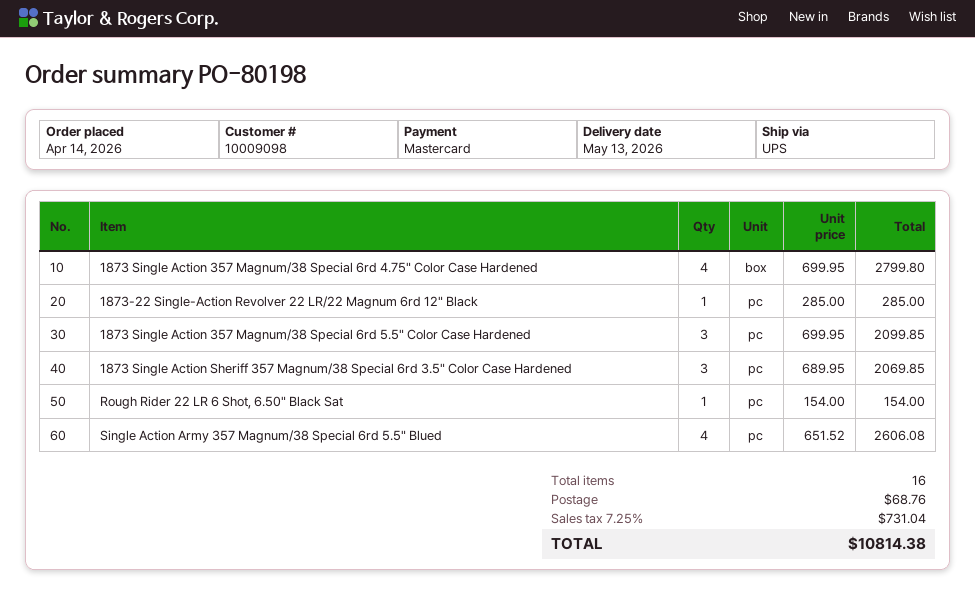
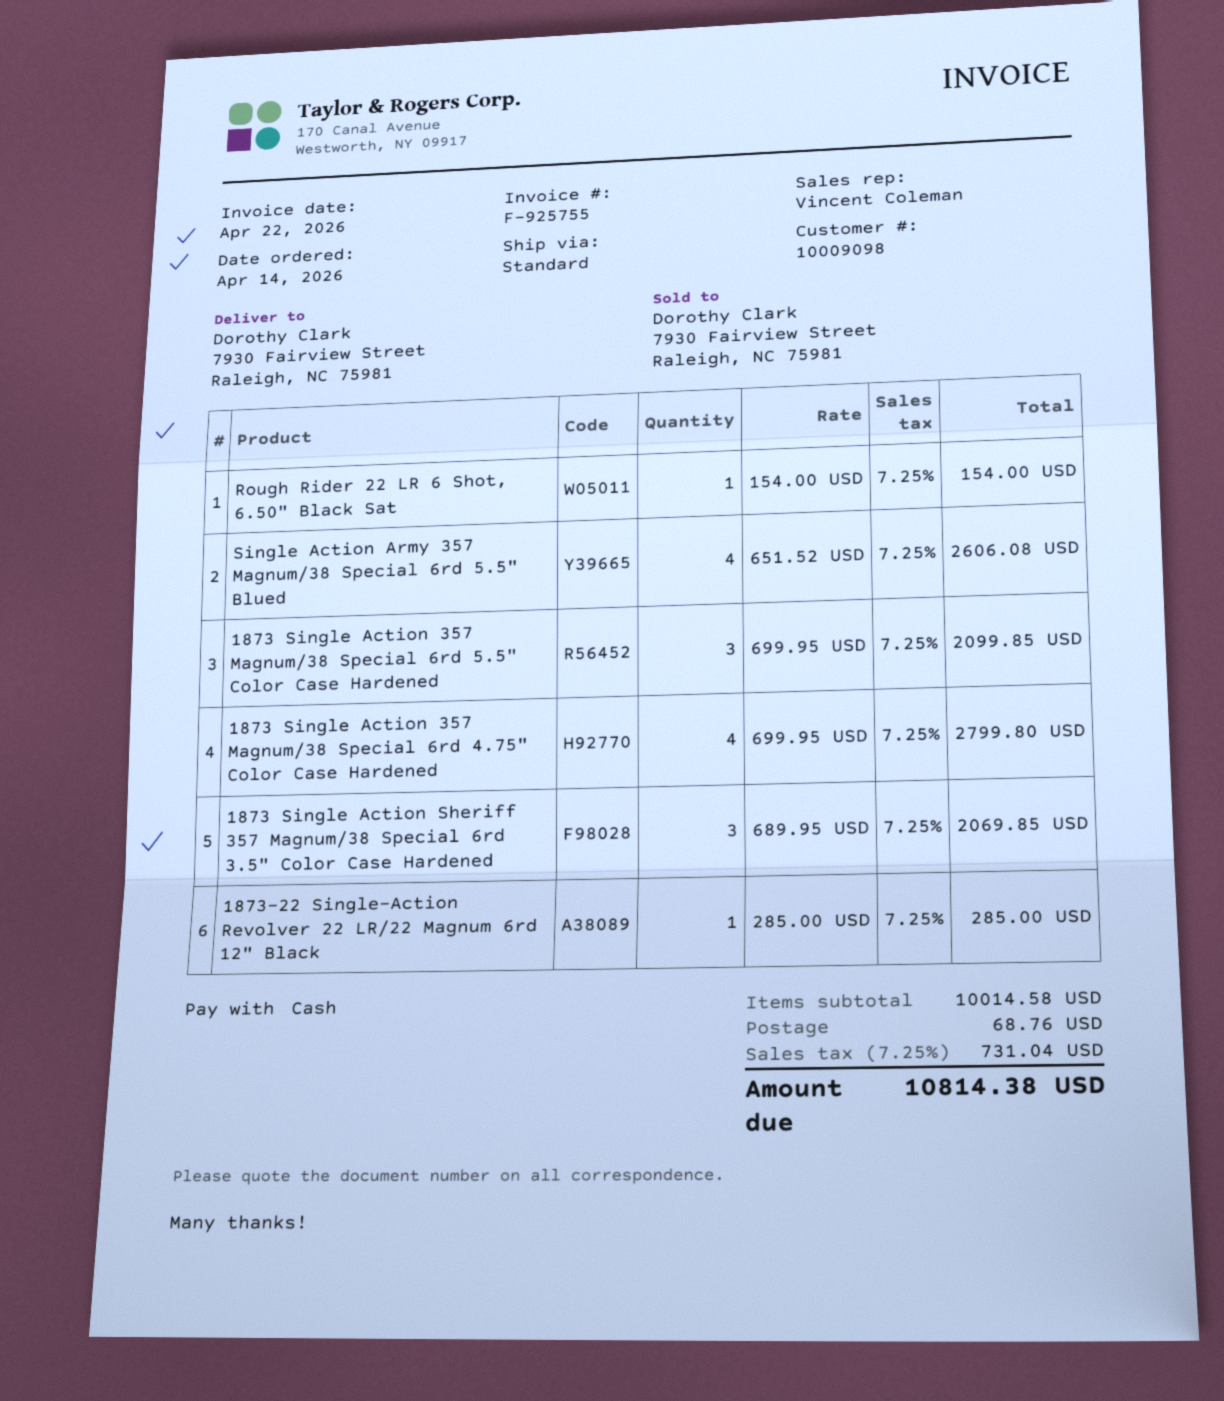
payment method: Mastercard -> cash
shipping method: UPS -> standard

